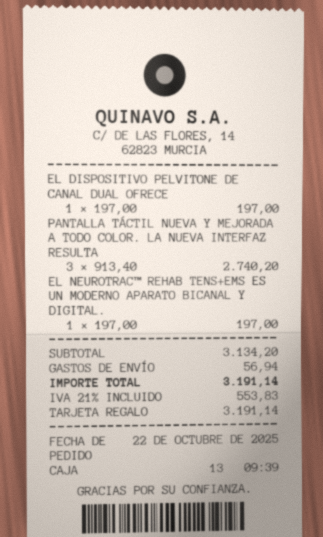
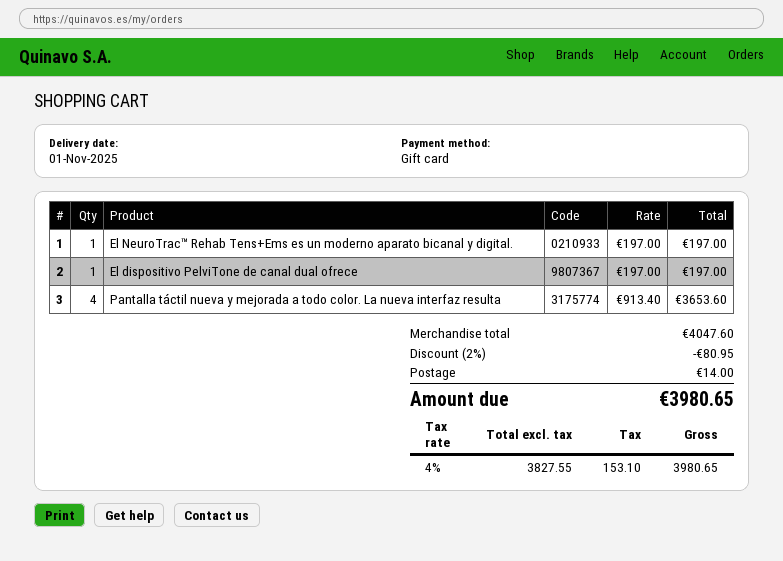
PANTALLA TÁCTIL NUEVA Y MEJORADA A TODO COLOR. LA NUEVA INTERFAZ RESULTA: 3 x 913.40 = 2740.20 -> 4 x 913.40 = 3653.60
subtotal: 3134.20 -> 4047.60
discount: none -> 2% = 80.95
shipping: 56.94 -> 14.00
tax: 21% = 553.83 -> 4% = 153.10
total: 3191.14 -> 3980.65

